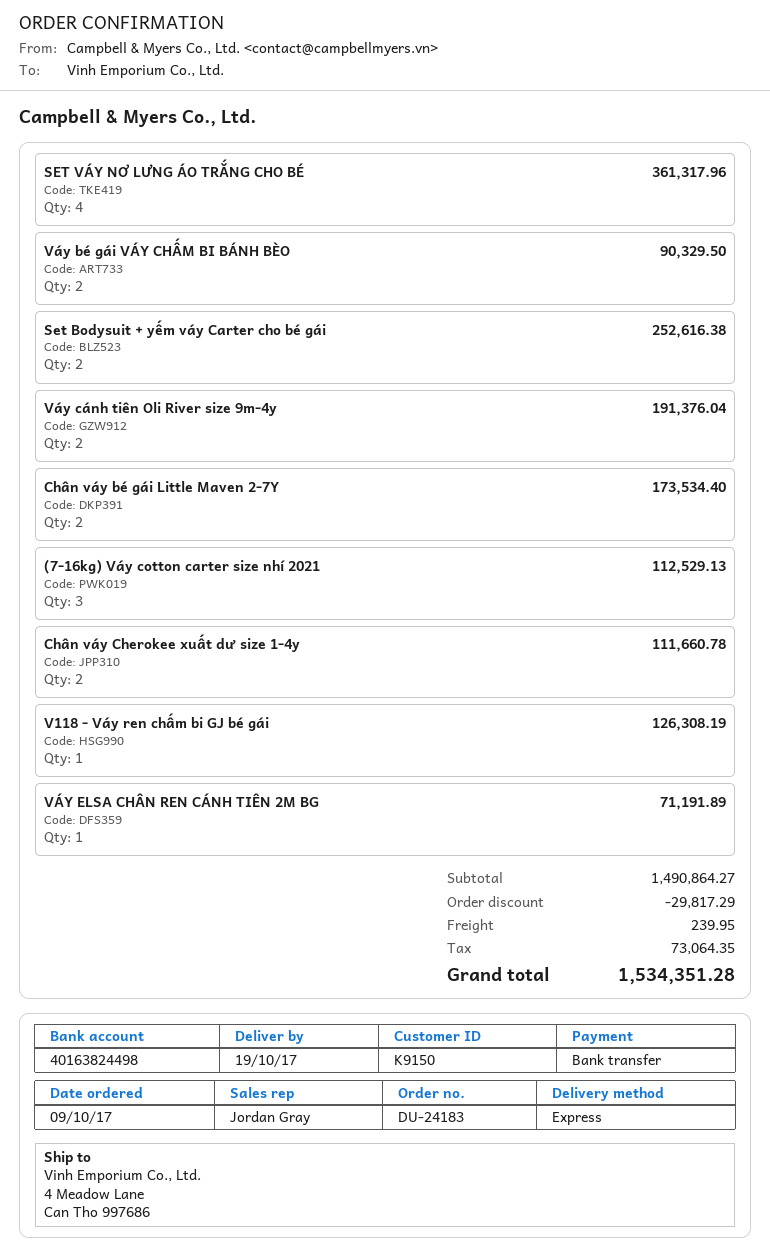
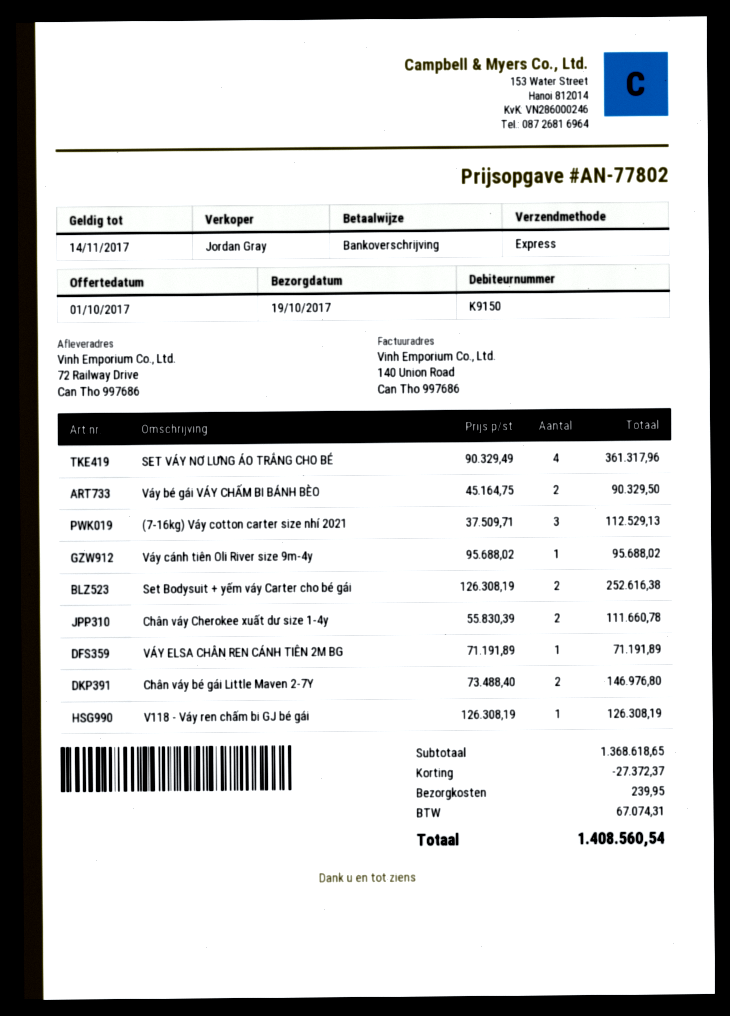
ship to: 4 Meadow Lane, Can Tho 997686 -> 72 Railway Drive, Can Tho 997686
Váy cánh tiên Oli River size 9m-4y: 2 for 191376.04 -> 1 for 95688.02
Chân váy bé gái Little Maven 2-7Y: 2 for 173534.40 -> 2 for 146976.80
subtotal: 1490864.27 -> 1368618.65
discount: 29817.29 -> 27372.37
tax: 73064.35 -> 67074.31
total: 1534351.28 -> 1408560.54

